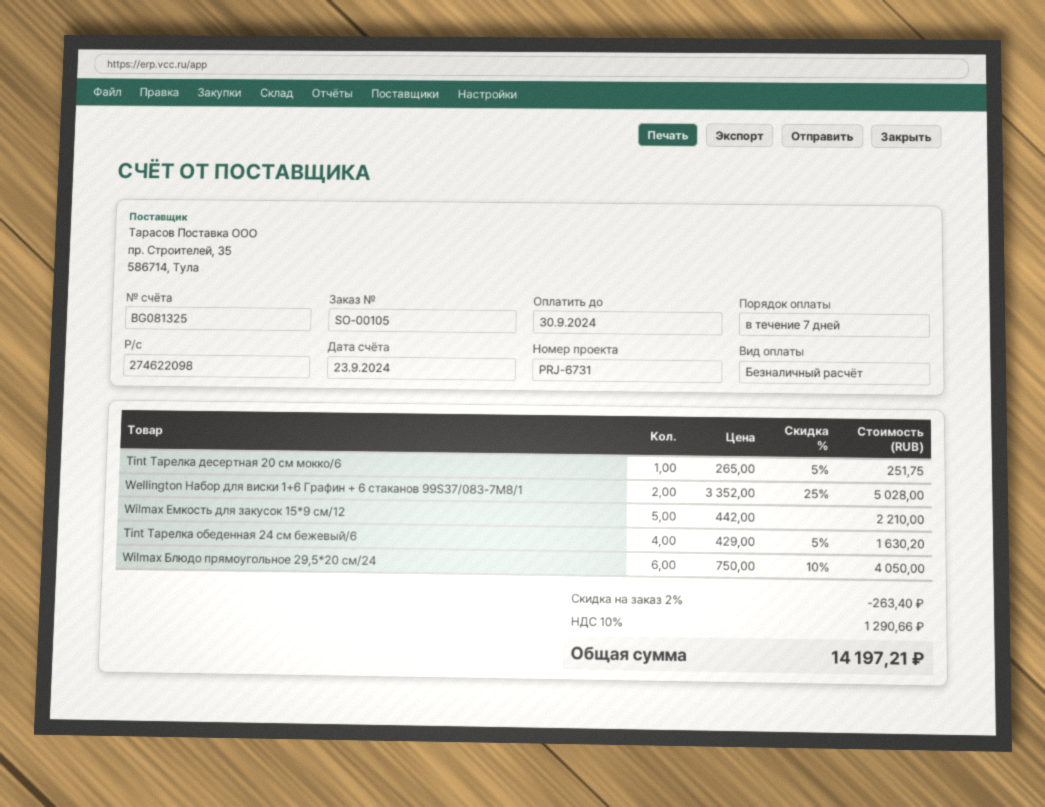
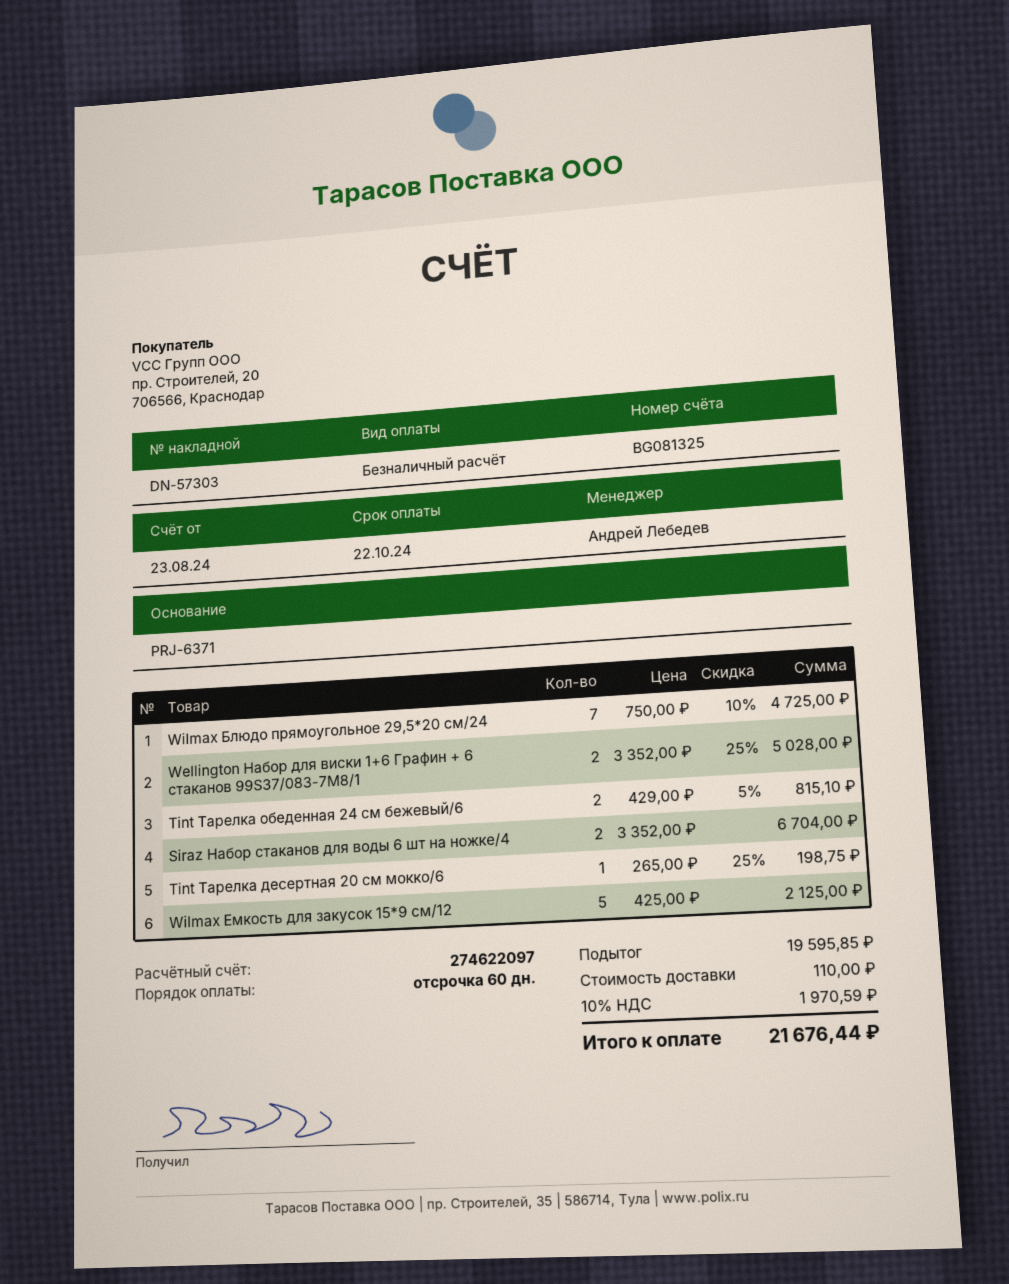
invoice date: 2024-09-23 -> 2024-08-23
payment terms: 7 days -> 60 days
due date: 2024-09-30 -> 2024-10-22
reference: PRJ-6731 -> PRJ-6371
bank account: 274622098 -> 274622097
Tint Тарелка десертная 20 см мокко/6: 1 x 265.00 - 5% = 251.75 -> 1 x 265.00 - 25% = 198.75
Wilmax Емкость для закусок 15*9 см/12: 5 x 442.00 = 2210.00 -> 5 x 425.00 = 2125.00
Tint Тарелка обеденная 24 см бежевый/6: 4 x 429.00 - 5% = 1630.20 -> 2 x 429.00 - 5% = 815.10
Wilmax Блюдо прямоугольное 29,5*20 см/24: 6 x 750.00 - 10% = 4050.00 -> 7 x 750.00 - 10% = 4725.00
Siraz Набор стаканов для воды 6 шт на ножке/4: none -> 2 x 3352.00 = 6704.00
discount: 2% = 263.40 -> none
shipping: none -> 110.00
tax: 10% = 1290.66 -> 10% = 1970.59
total: 14197.21 -> 21676.44

